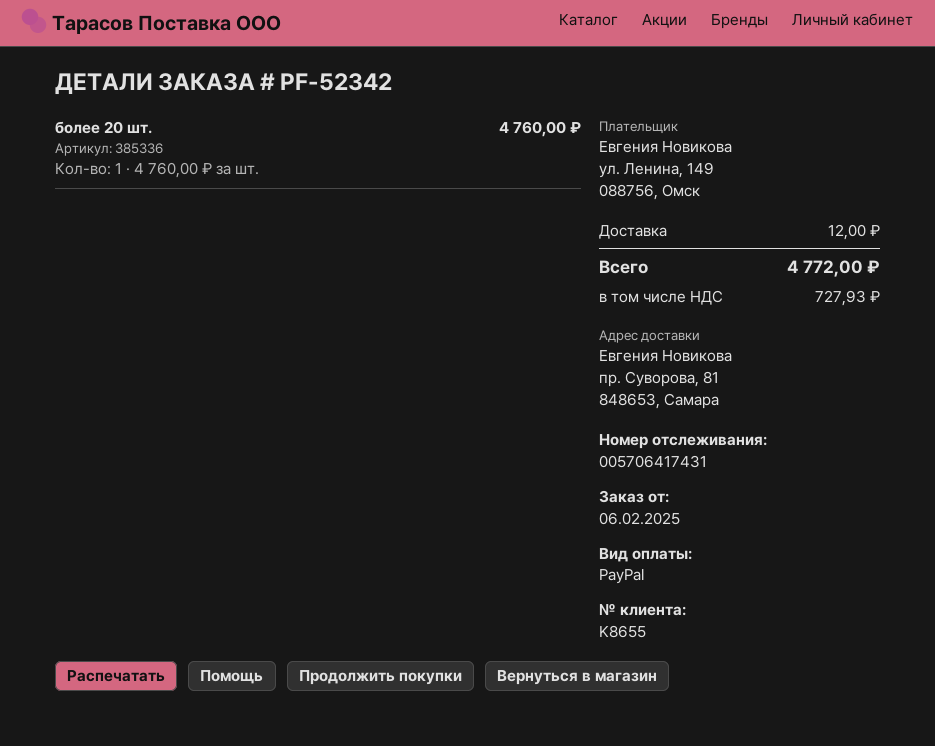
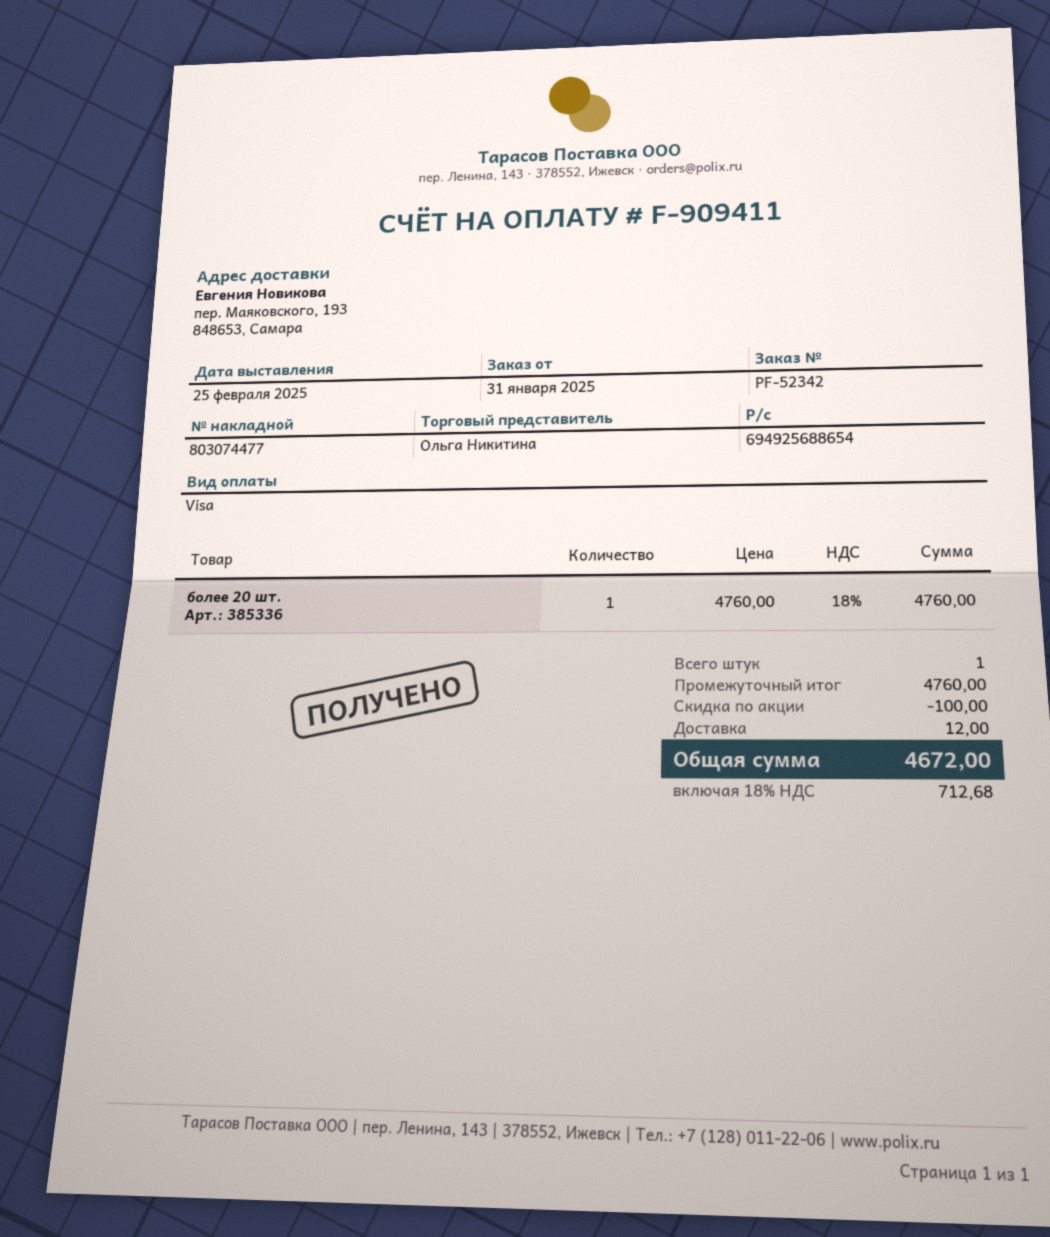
order date: 2025-02-06 -> 2025-01-31
payment method: PayPal -> Visa
ship to: пр. Суворова, 81, 848653, Самара -> пер. Маяковского, 193, 848653, Самара
discount: none -> 100.00
tax: 727.93 -> 712.68
total: 4772.00 -> 4672.00

